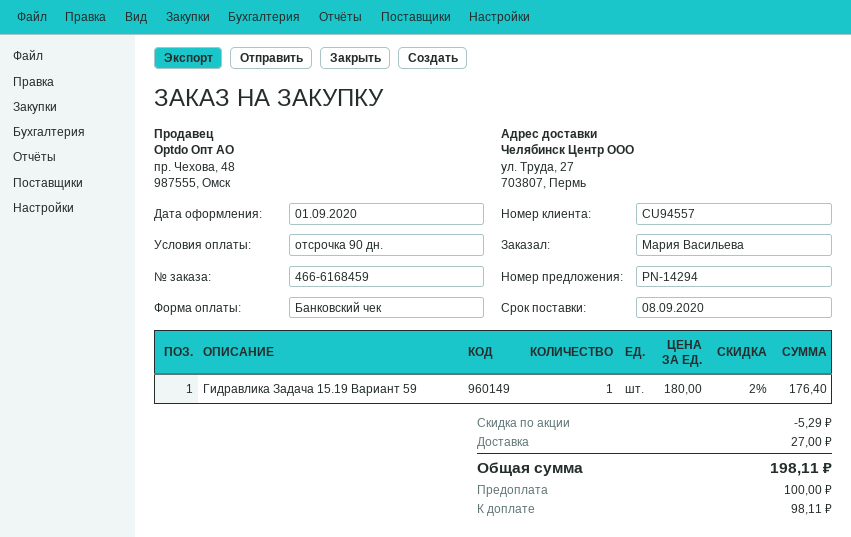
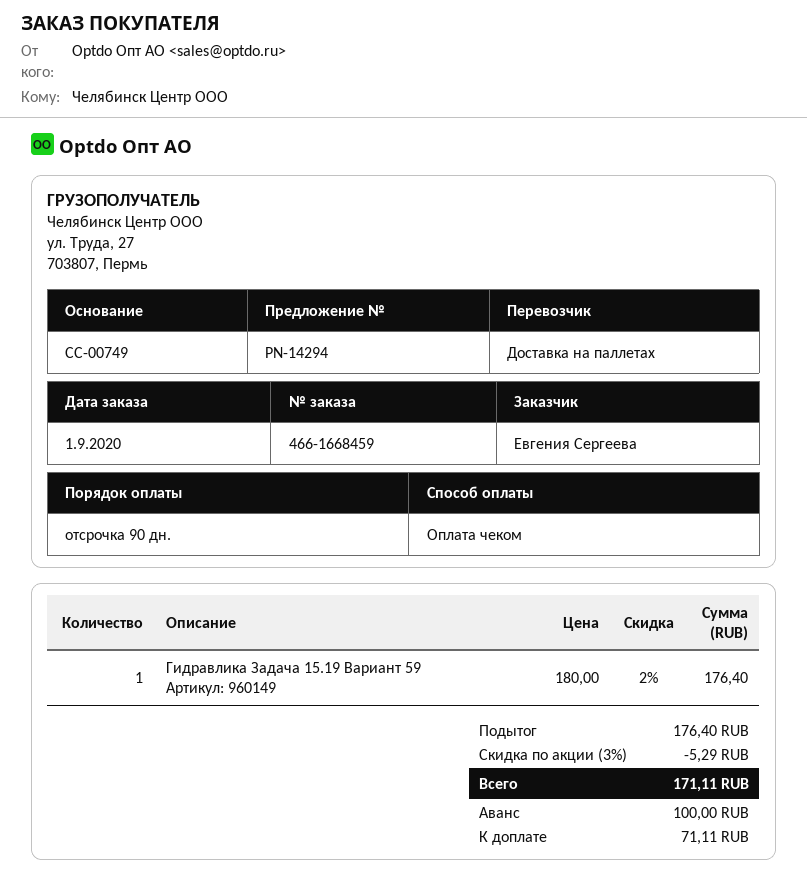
order number: 466-6168459 -> 466-1668459
ordered by: Мария Васильева -> Евгения Сергеева
shipping: 27.00 -> none
total: 198.11 -> 171.11
balance: 98.11 -> 71.11

